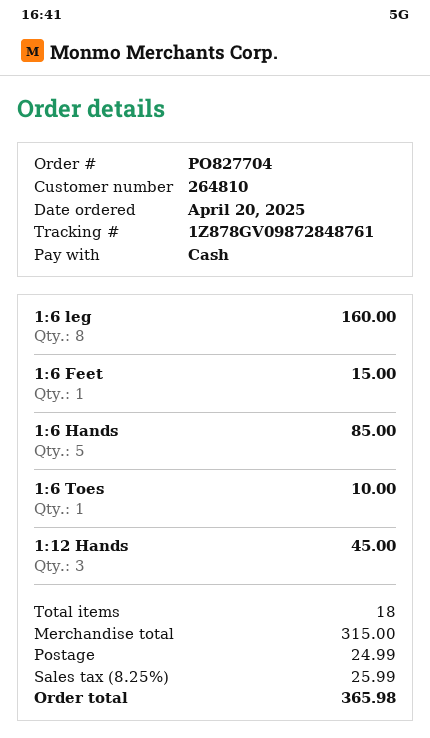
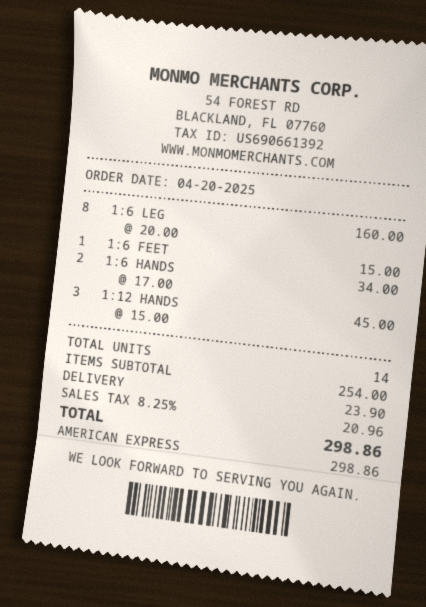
payment method: cash -> American Express
1:6 Hands: 5 for 85.00 -> 2 for 34.00
1:6 Toes: 1 for 10.00 -> none
total quantity: 18 -> 14
subtotal: 315.00 -> 254.00
shipping: 24.99 -> 23.90
tax: 8.25% = 25.99 -> 8.25% = 20.96
total: 365.98 -> 298.86

